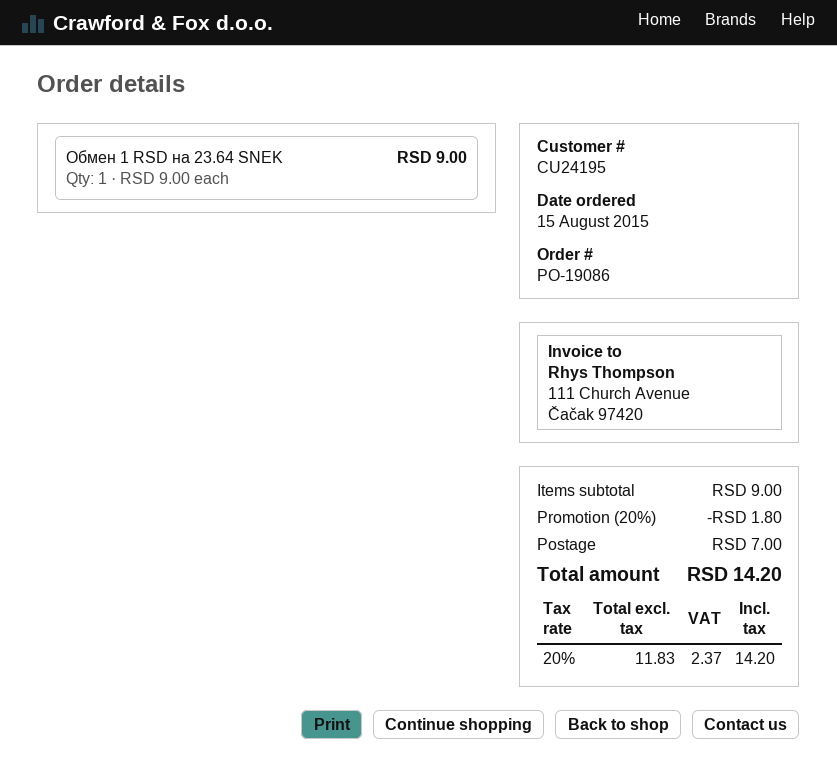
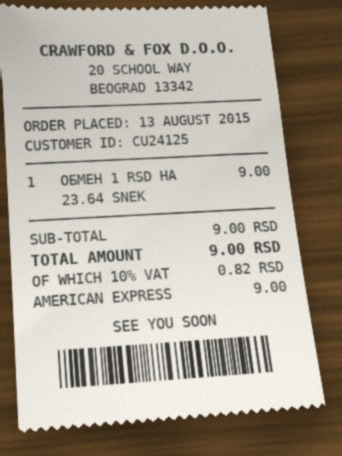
order date: 2015-08-15 -> 2015-08-13
customer number: CU24195 -> CU24125
discount: 20% = 1.80 -> none
shipping: 7.00 -> none
tax: 20% = 2.37 -> 10% = 0.82
total: 14.20 -> 9.00

